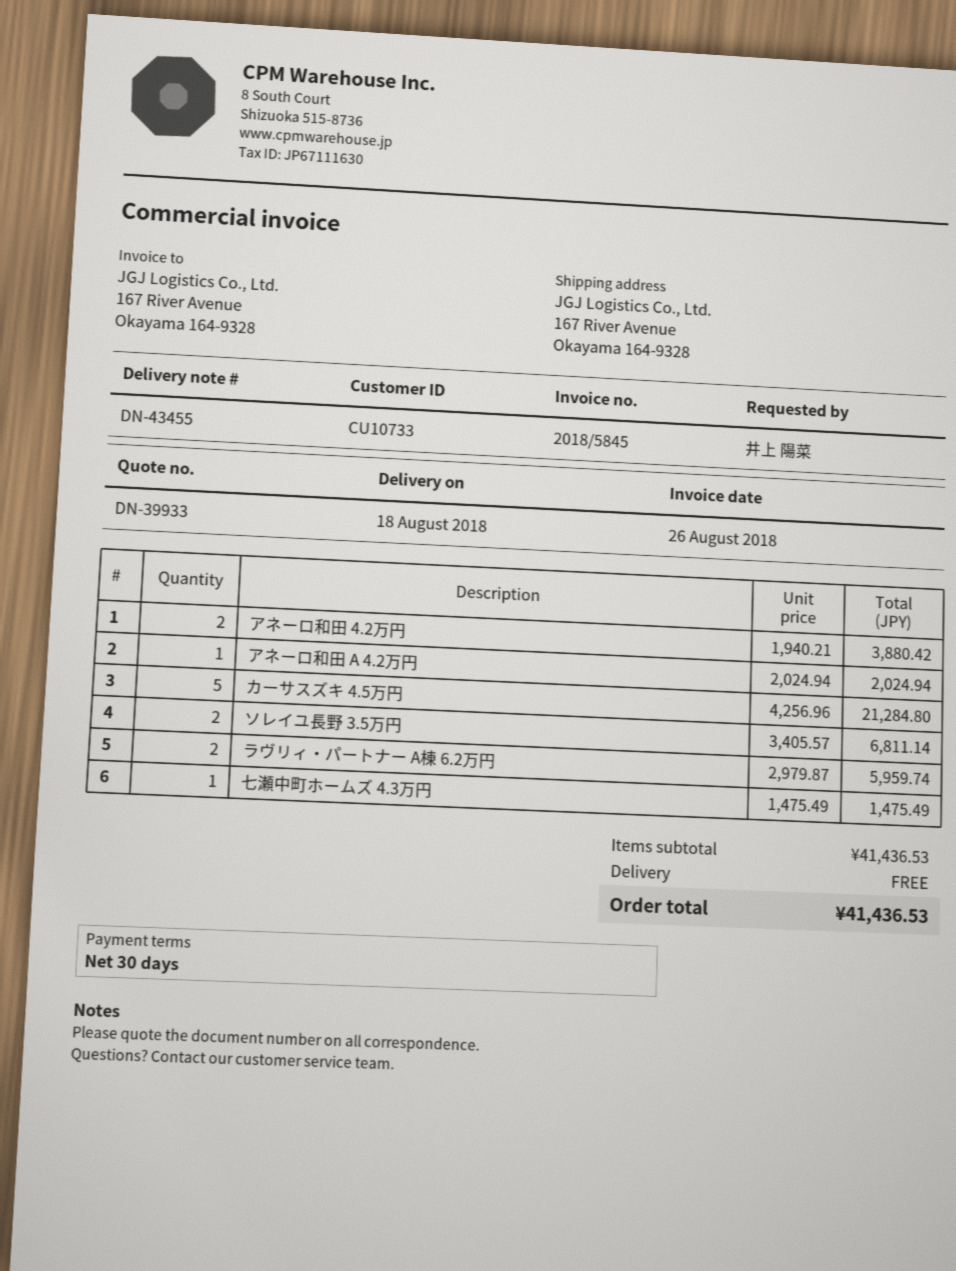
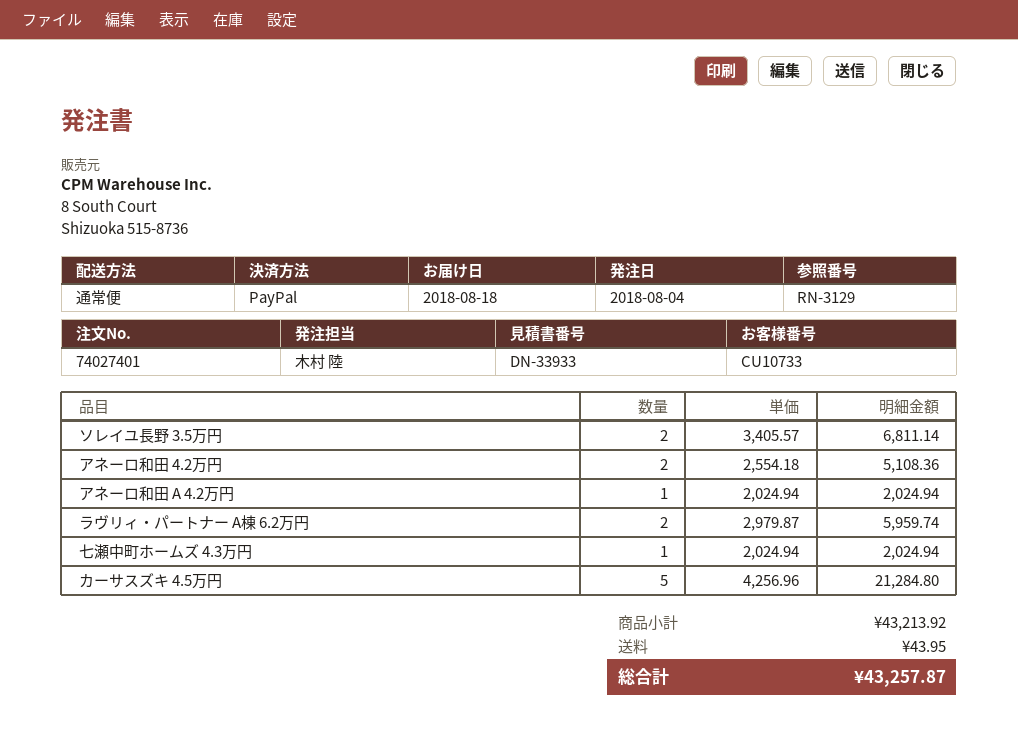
quote number: DN-39933 -> DN-33933
ordered by: 井上 陽菜 -> 木村 陸
アネーロ和田 4.2万円: 2 x 1940.21 = 3880.42 -> 2 x 2554.18 = 5108.36
七瀬中町ホームズ 4.3万円: 1 x 1475.49 = 1475.49 -> 1 x 2024.94 = 2024.94
subtotal: 41436.53 -> 43213.92
shipping: 0.00 -> 43.95
total: 41436.53 -> 43257.87

